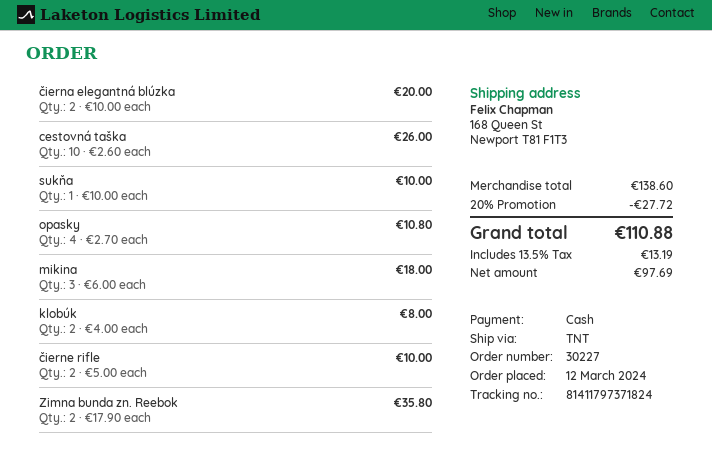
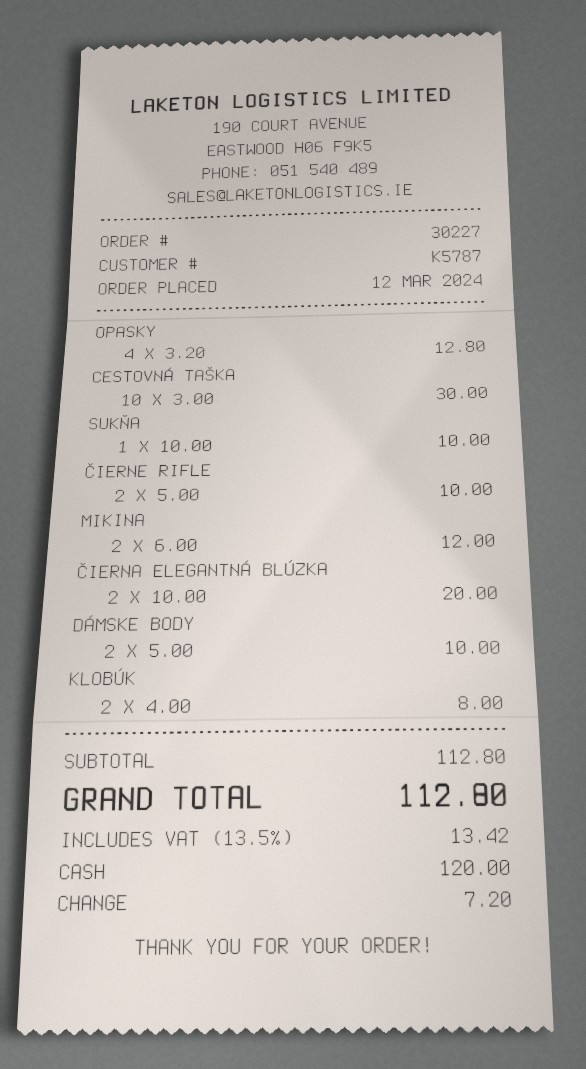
cestovná taška: 10 x 2.60 = 26.00 -> 10 x 3.00 = 30.00
opasky: 4 x 2.70 = 10.80 -> 4 x 3.20 = 12.80
mikina: 3 x 6.00 = 18.00 -> 2 x 6.00 = 12.00
Zimna bunda zn. Reebok: 2 x 17.90 = 35.80 -> none
DÁMSKE BODY: none -> 2 x 5.00 = 10.00
subtotal: 138.60 -> 112.80
discount: 20% = 27.72 -> none
tax: 13.5% = 13.19 -> 13.5% = 13.42
total: 110.88 -> 112.80

